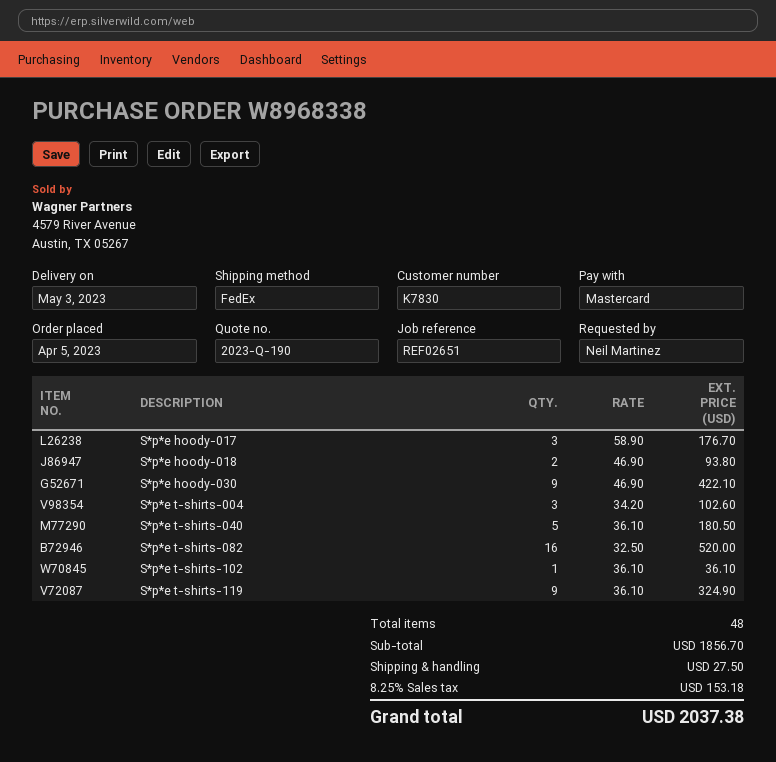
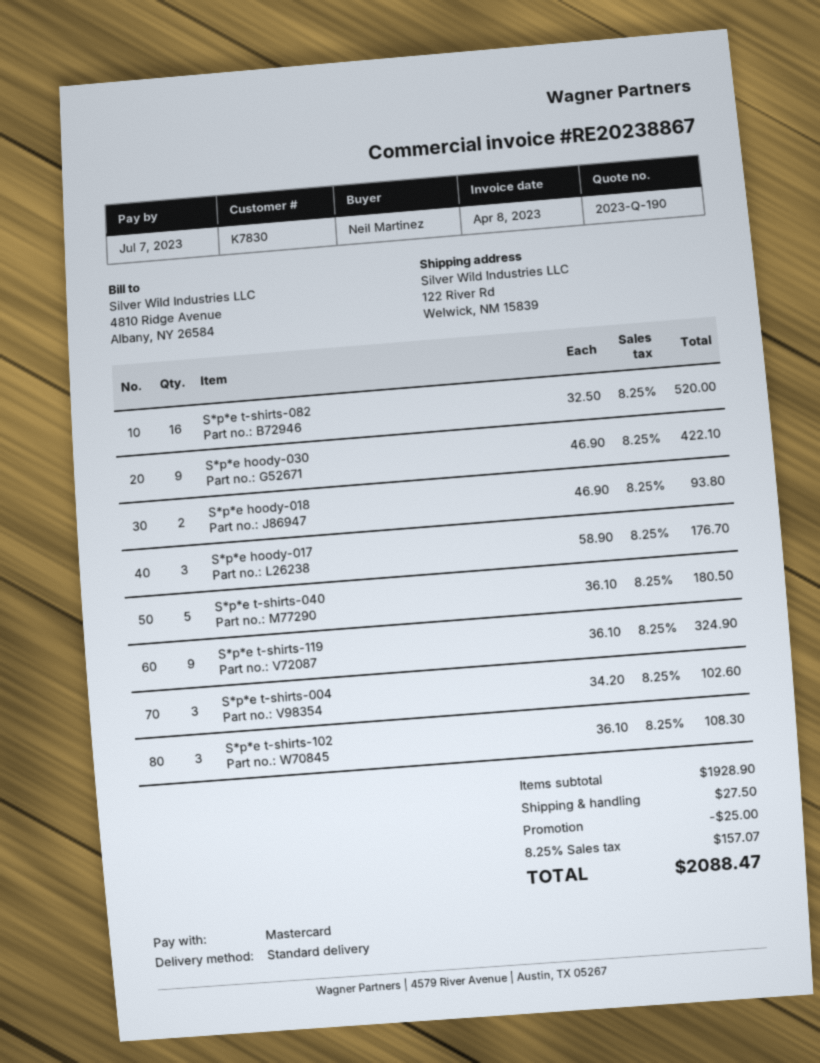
shipping method: FedEx -> standard
S*p*e t-shirts-102: 1 x 36.10 = 36.10 -> 3 x 36.10 = 108.30
subtotal: 1856.70 -> 1928.90
discount: none -> 25.00
tax: 8.25% = 153.18 -> 8.25% = 157.07
total: 2037.38 -> 2088.47

